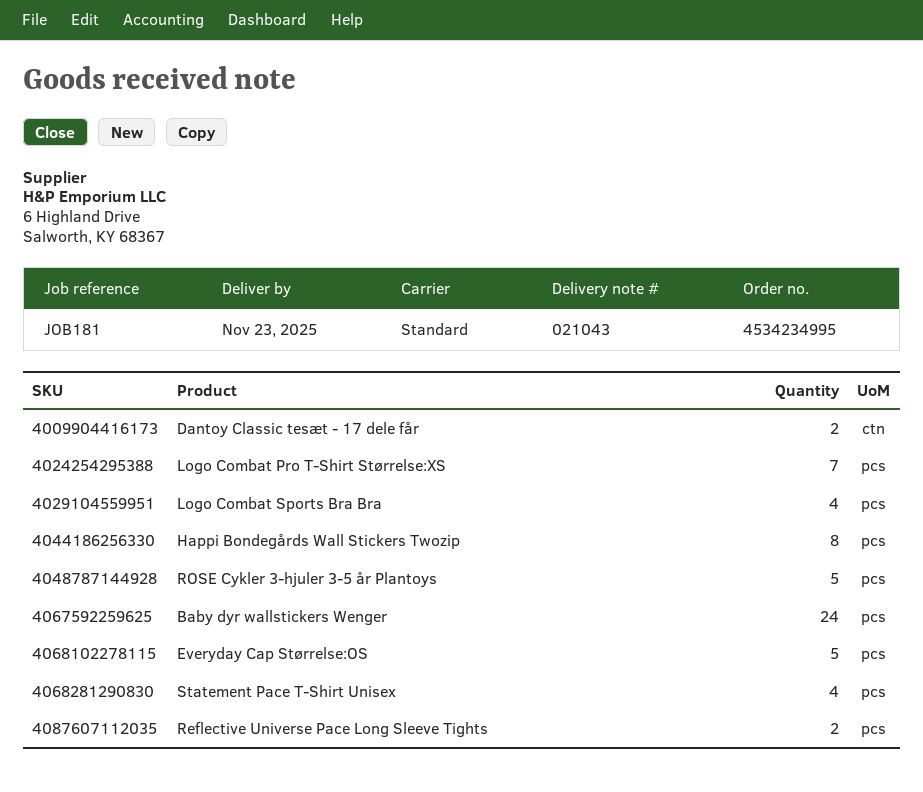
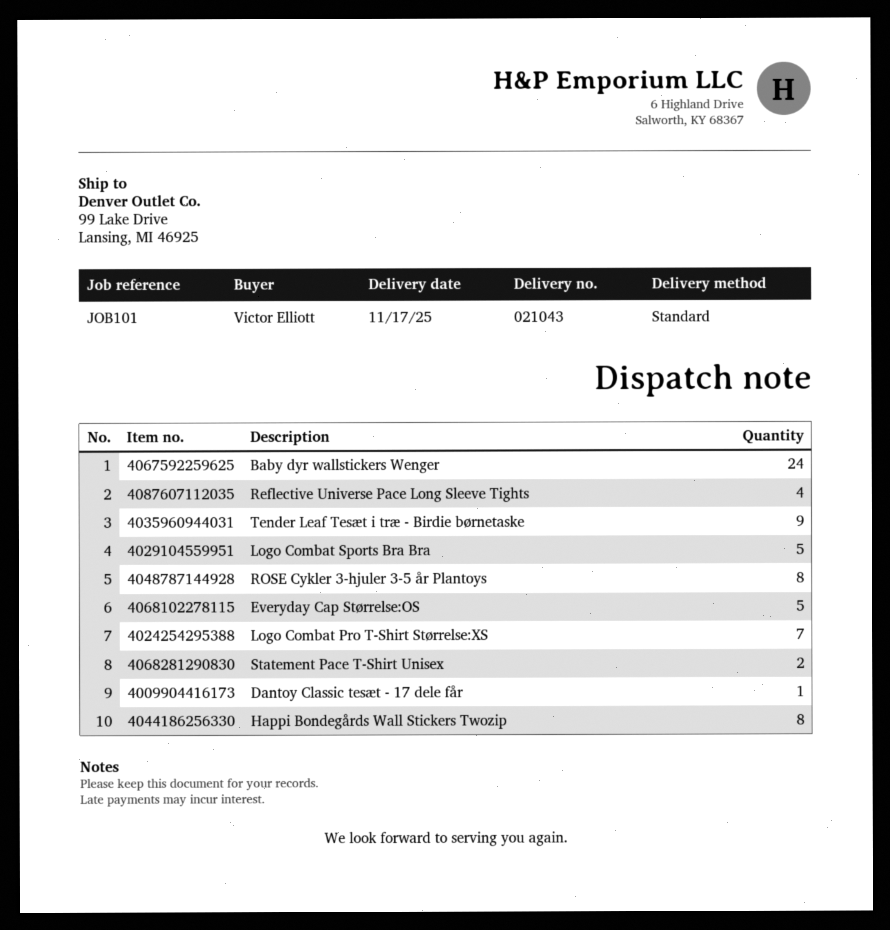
delivery date: 2025-11-23 -> 2025-11-17
reference: JOB181 -> JOB101
Dantoy Classic tesæt - 17 dele får: 2 -> 1
Logo Combat Sports Bra Bra: 4 -> 5
ROSE Cykler 3-hjuler 3-5 år Plantoys: 5 -> 8
Statement Pace T-Shirt Unisex: 4 -> 2
Reflective Universe Pace Long Sleeve Tights: 2 -> 4
Tender Leaf Tesæt i træ - Birdie børnetaske: none -> 9

